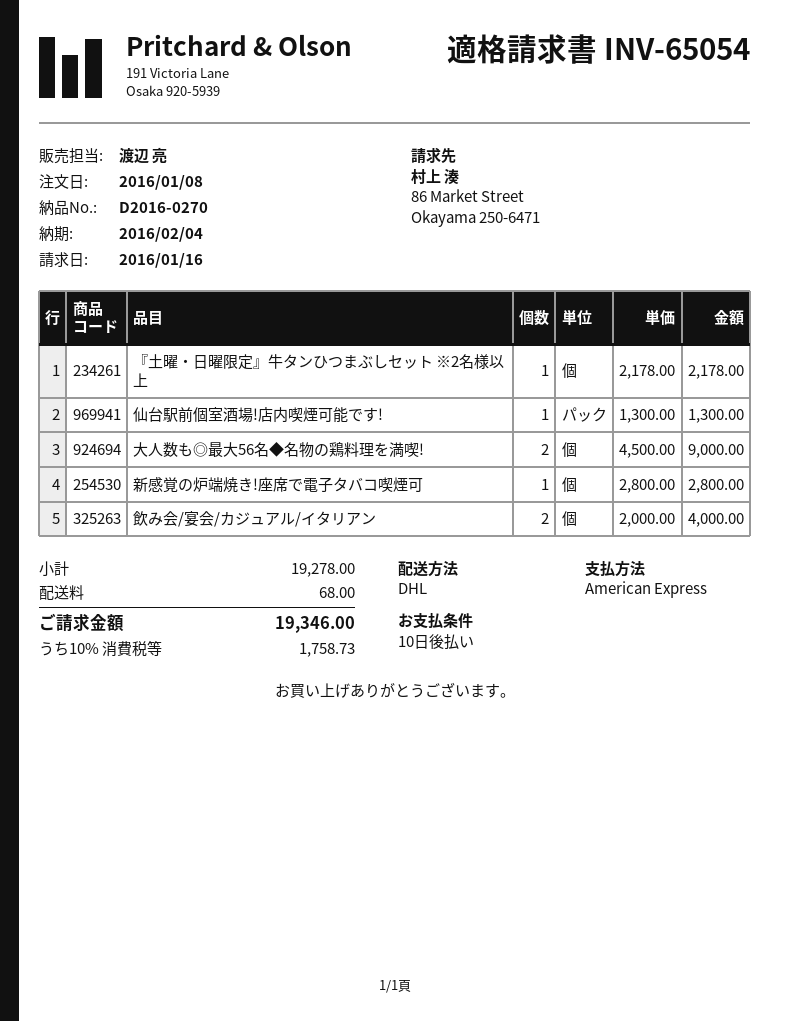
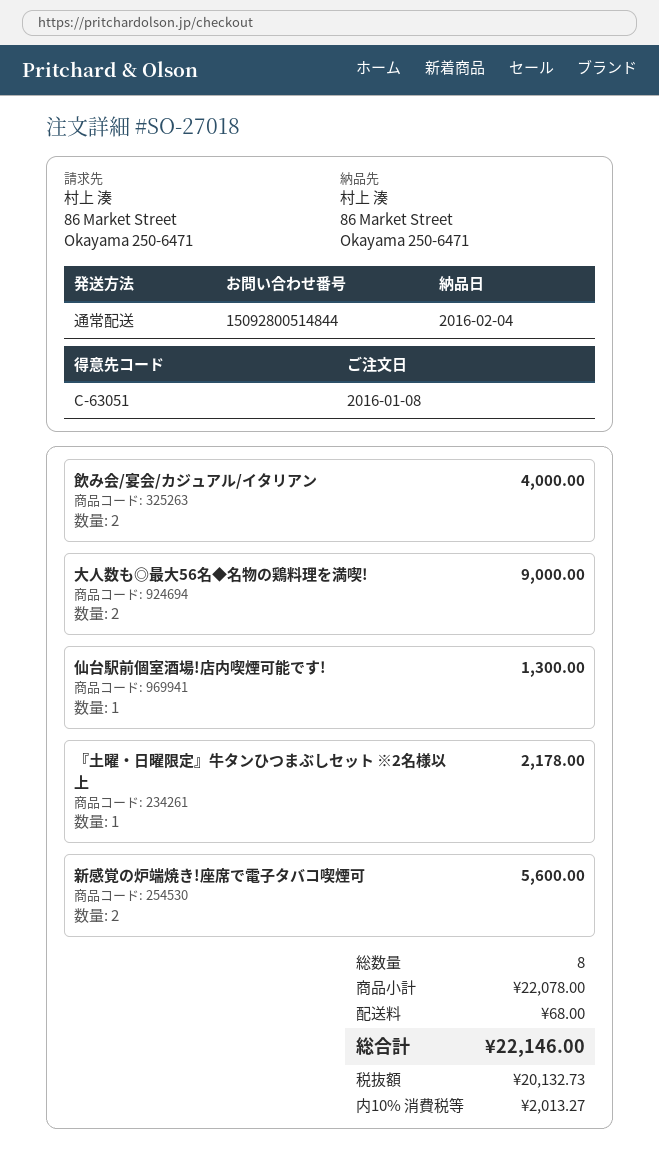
shipping method: DHL -> standard
新感覚の炉端焼き!座席で電子タバコ喫煙可: 1 for 2800.00 -> 2 for 5600.00
subtotal: 19278.00 -> 22078.00
tax: 10% = 1758.73 -> 10% = 2013.27
total: 19346.00 -> 22146.00

